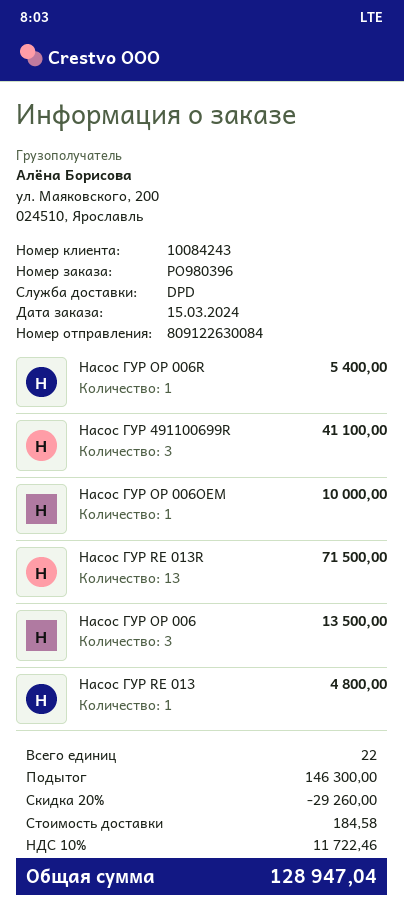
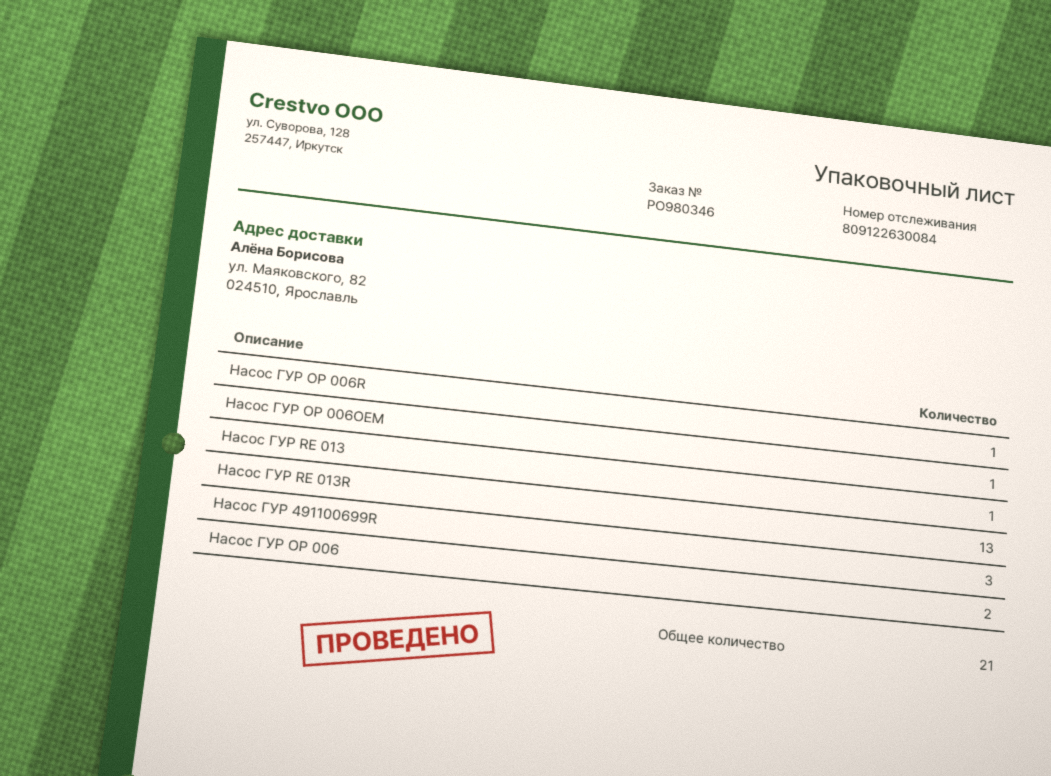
order number: PO980396 -> PO980346
ship to: ул. Маяковского, 200, 024510, Ярославль -> ул. Маяковского, 82, 024510, Ярославль
Насос ГУР OP 006: 3 -> 2
total quantity: 22 -> 21

